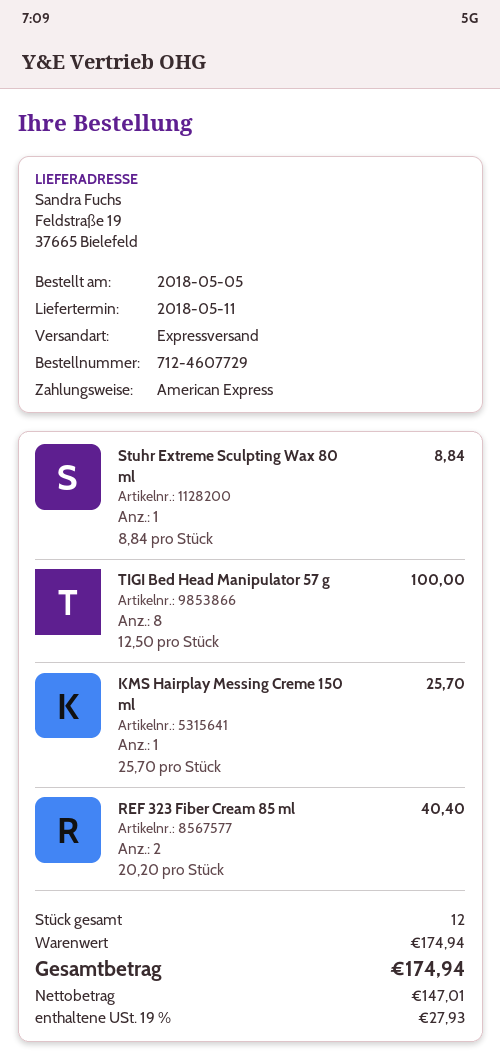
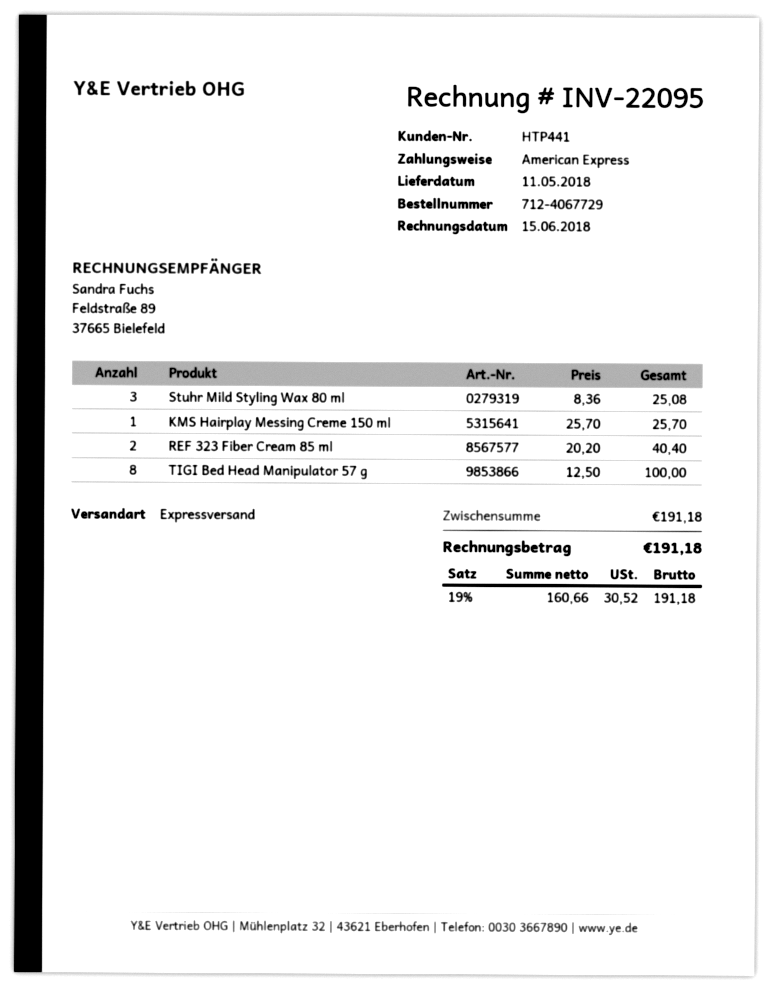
order number: 712-4607729 -> 712-4067729
Stuhr Extreme Sculpting Wax 80 ml: 1 x 8.84 = 8.84 -> none
Stuhr Mild Styling Wax 80 ml: none -> 3 x 8.36 = 25.08
subtotal: 174.94 -> 191.18
net: 147.01 -> 160.66
tax: 19% = 27.93 -> 19% = 30.52
total: 174.94 -> 191.18

